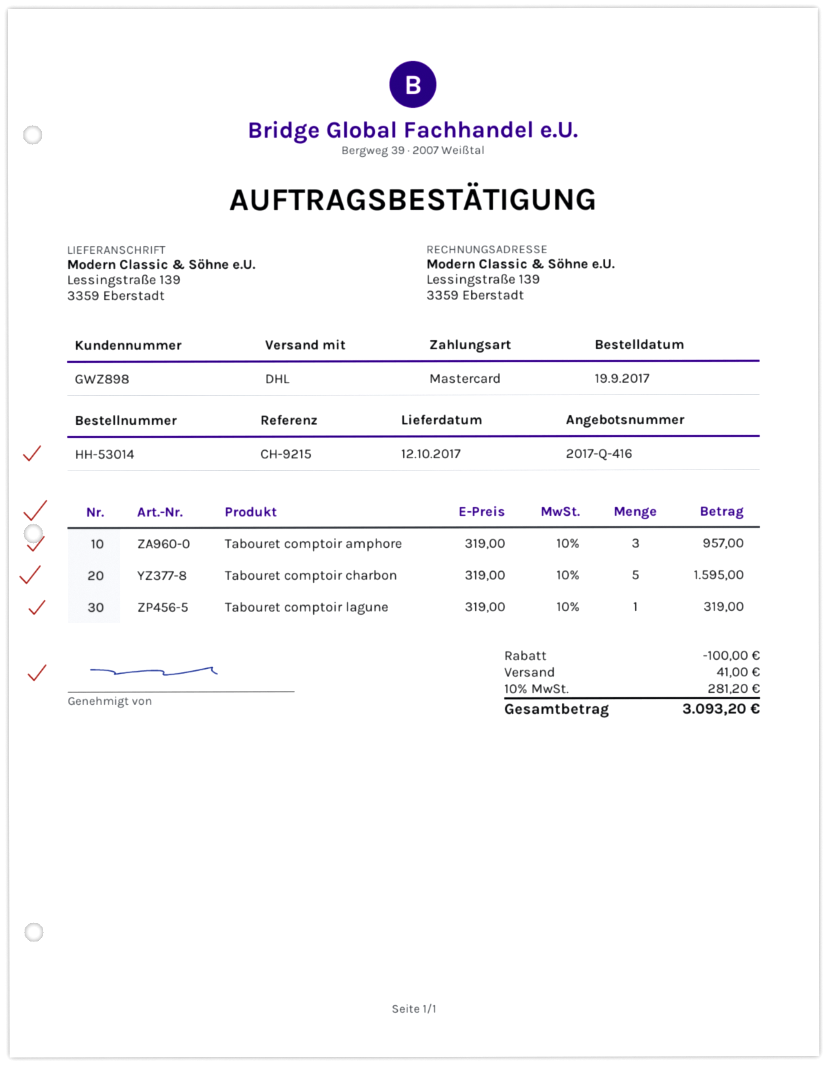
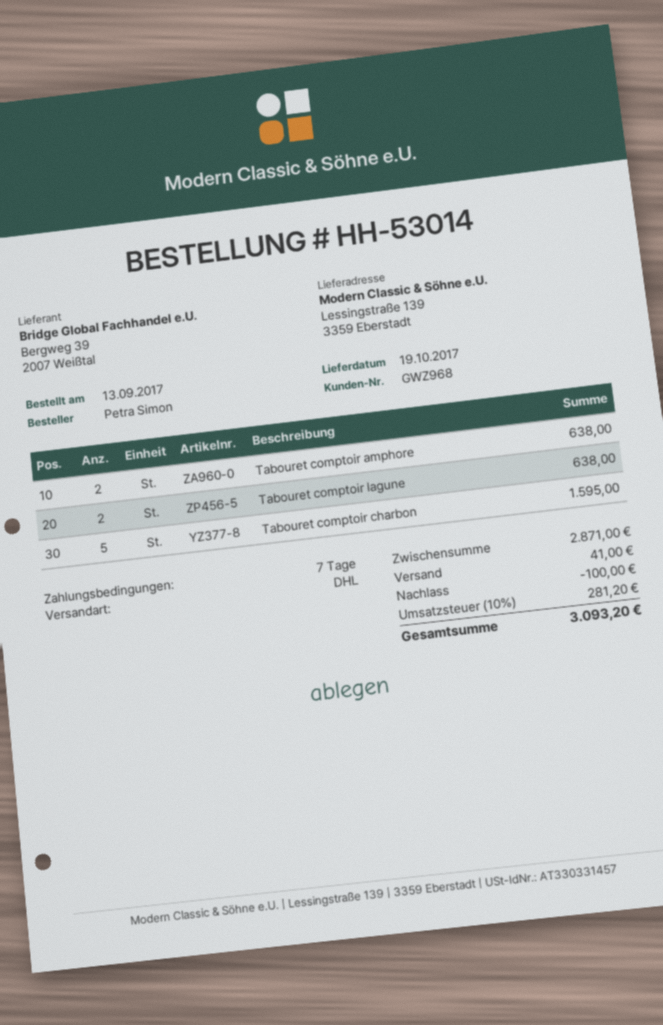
order date: 2017-09-19 -> 2017-09-13
delivery date: 2017-10-12 -> 2017-10-19
customer number: GWZ898 -> GWZ968
Tabouret comptoir amphore: 3 for 957.00 -> 2 for 638.00
Tabouret comptoir lagune: 1 for 319.00 -> 2 for 638.00

